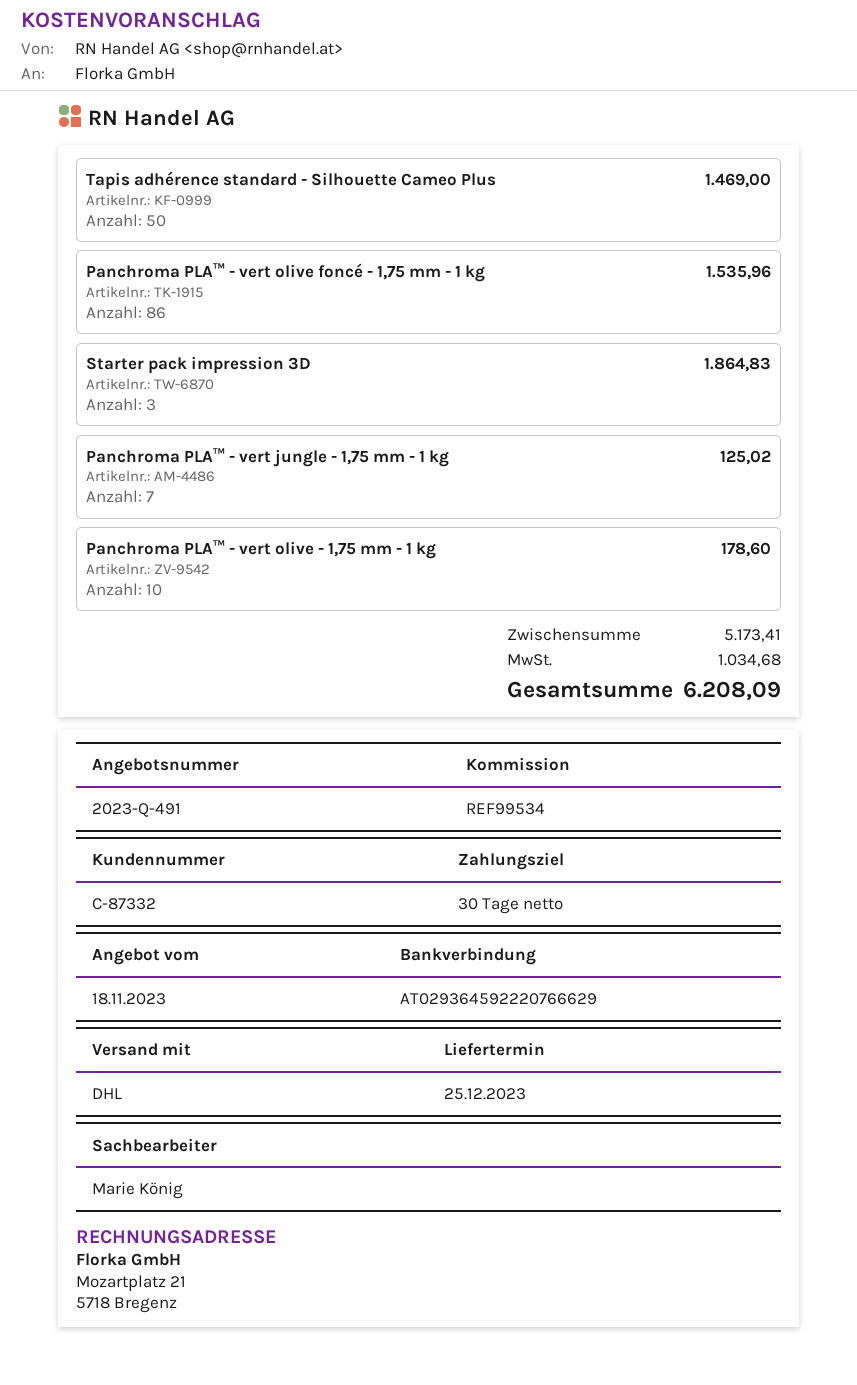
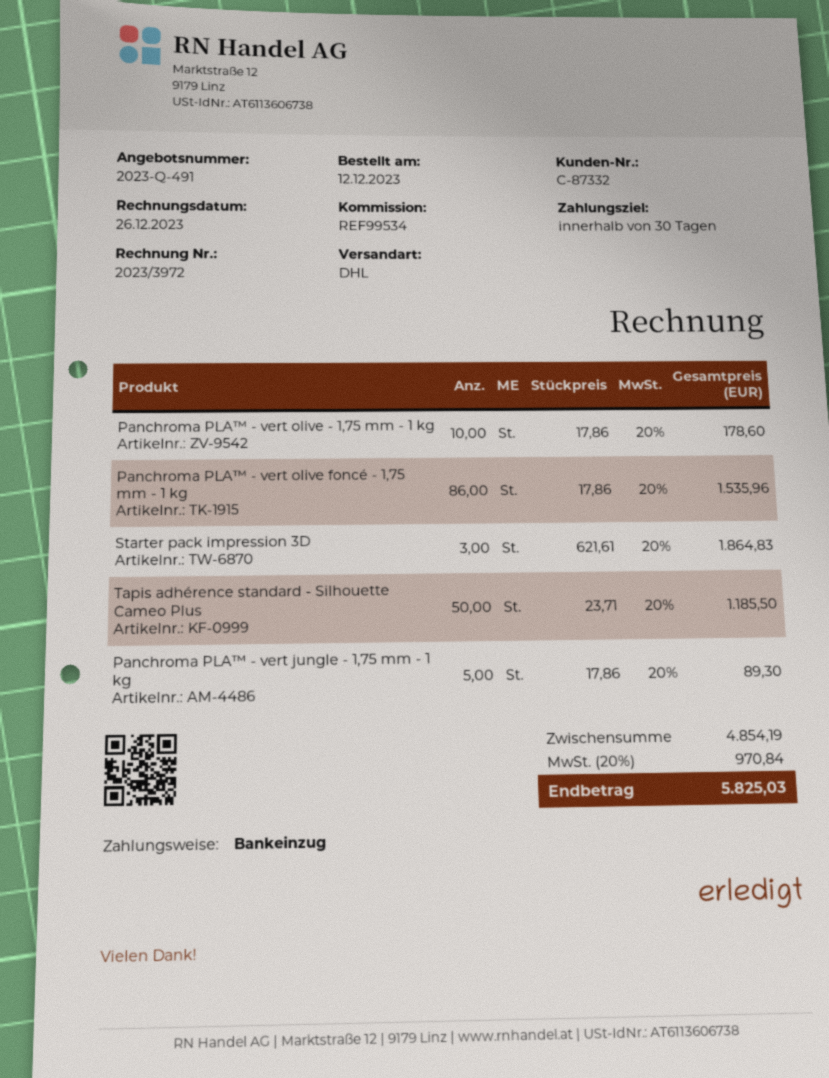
Tapis adhérence standard - Silhouette Cameo Plus: 50 for 1469.00 -> 50 for 1185.50
Panchroma PLA™ - vert jungle - 1,75 mm - 1 kg: 7 for 125.02 -> 5 for 89.30
subtotal: 5173.41 -> 4854.19
tax: 1034.68 -> 970.84
total: 6208.09 -> 5825.03

